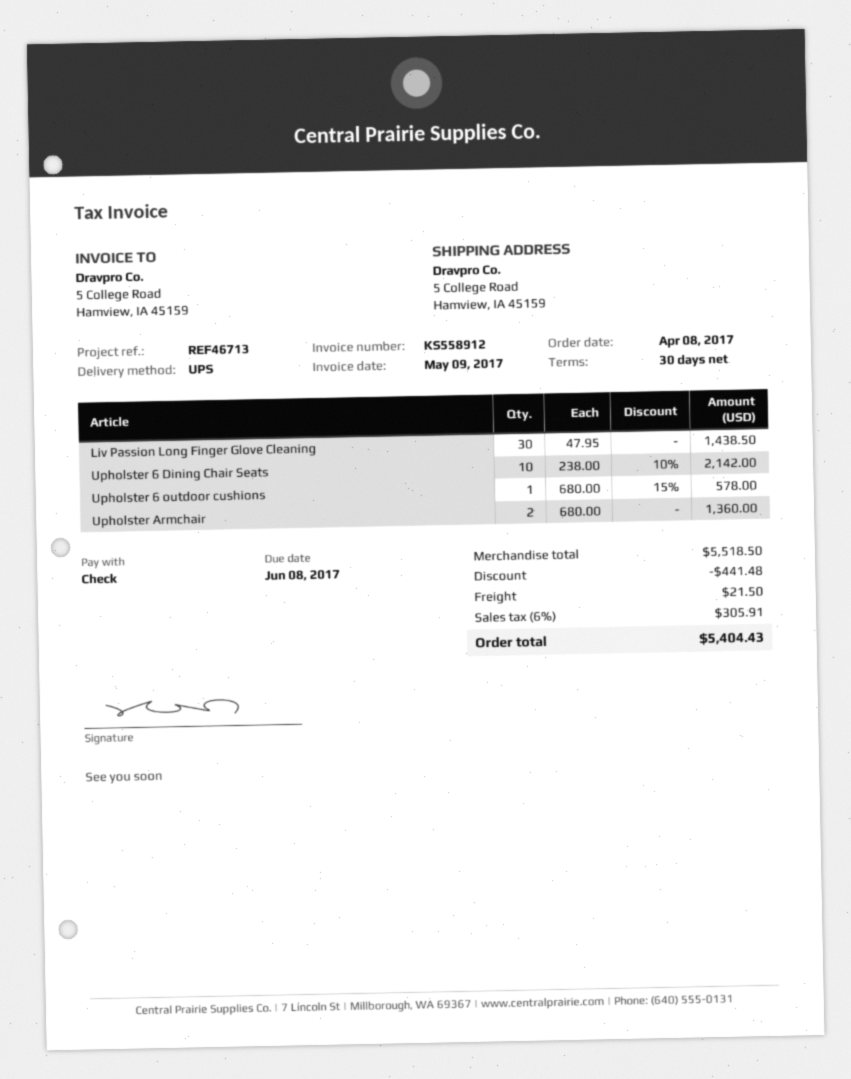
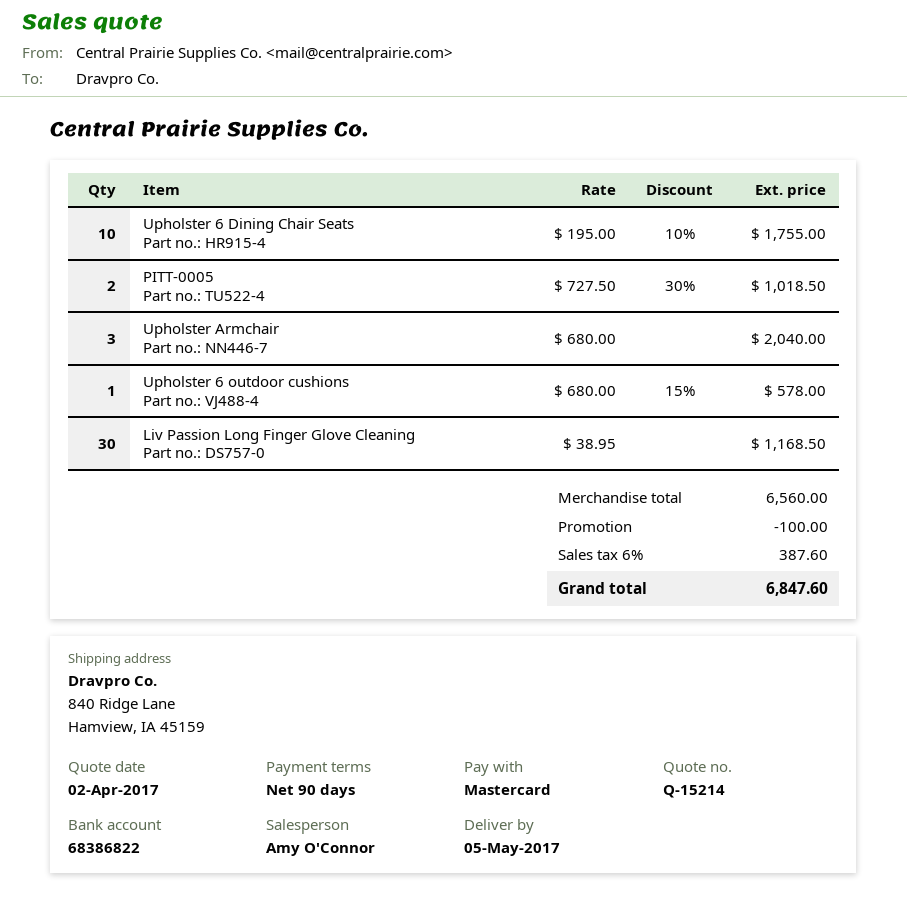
payment terms: 30 days -> 90 days
payment method: cheque -> Mastercard
ship to: 5 College Road, Hamview, IA 45159 -> 840 Ridge Lane, Hamview, IA 45159
Liv Passion Long Finger Glove Cleaning: 30 x 47.95 = 1438.50 -> 30 x 38.95 = 1168.50
Upholster 6 Dining Chair Seats: 10 x 238.00 - 10% = 2142.00 -> 10 x 195.00 - 10% = 1755.00
Upholster Armchair: 2 x 680.00 = 1360.00 -> 3 x 680.00 = 2040.00
PITT-0005: none -> 2 x 727.50 - 30% = 1018.50
subtotal: 5518.50 -> 6560.00
discount: 441.48 -> 100.00
shipping: 21.50 -> none
tax: 6% = 305.91 -> 6% = 387.60
total: 5404.43 -> 6847.60

